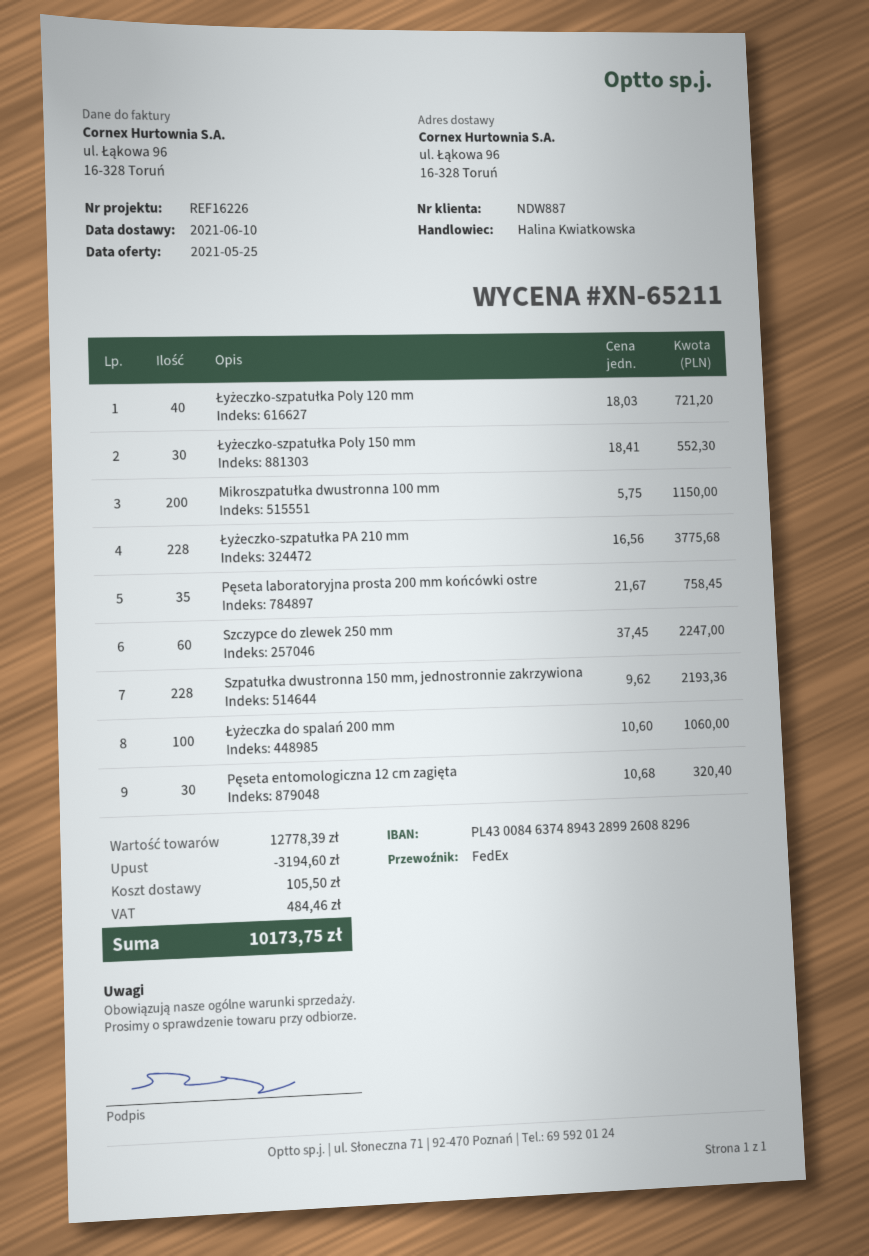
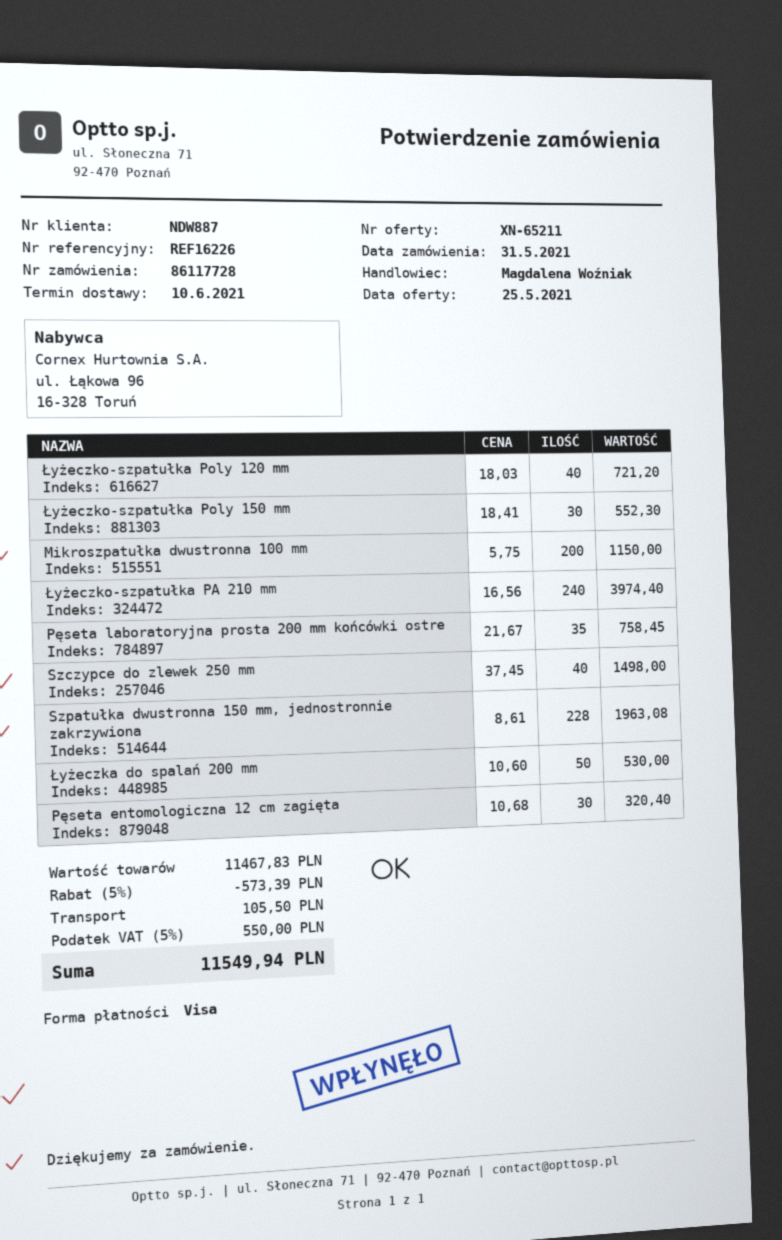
sales rep: Halina Kwiatkowska -> Magdalena Woźniak
Łyżeczko-szpatułka PA 210 mm: 228 x 16.56 = 3775.68 -> 240 x 16.56 = 3974.40
Szczypce do zlewek 250 mm: 60 x 37.45 = 2247.00 -> 40 x 37.45 = 1498.00
Szpatułka dwustronna 150 mm, jednostronnie zakrzywiona: 228 x 9.62 = 2193.36 -> 228 x 8.61 = 1963.08
Łyżeczka do spalań 200 mm: 100 x 10.60 = 1060.00 -> 50 x 10.60 = 530.00
subtotal: 12778.39 -> 11467.83
discount: 3194.60 -> 573.39
tax: 484.46 -> 550.00
total: 10173.75 -> 11549.94

